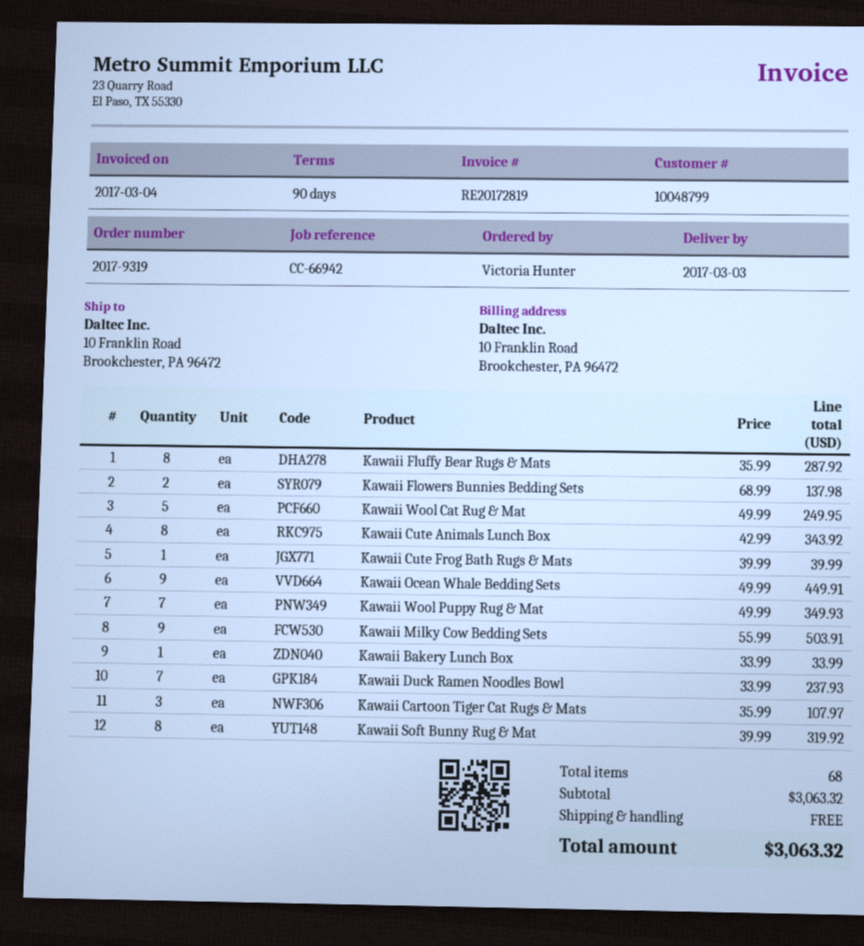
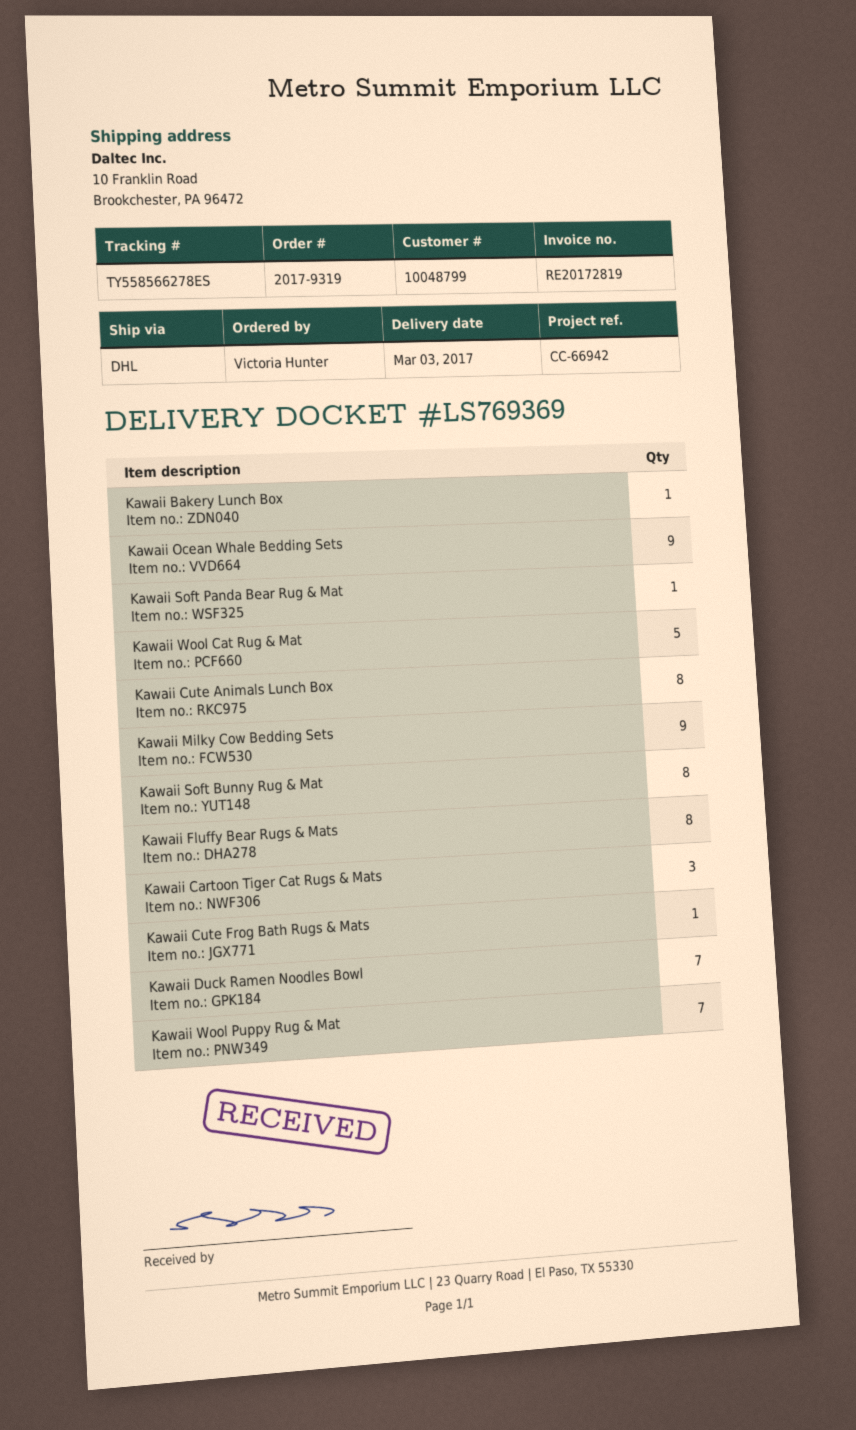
Kawaii Flowers Bunnies Bedding Sets: 2 -> none
Kawaii Soft Panda Bear Rug & Mat: none -> 1

